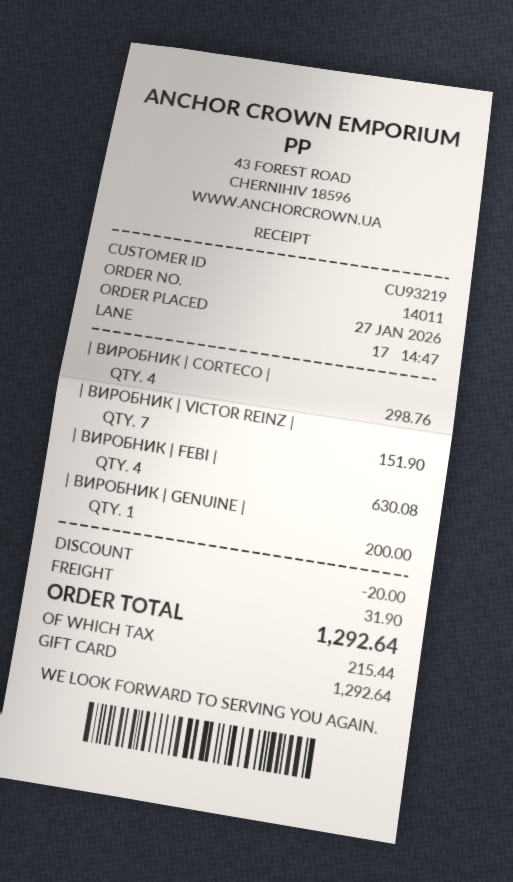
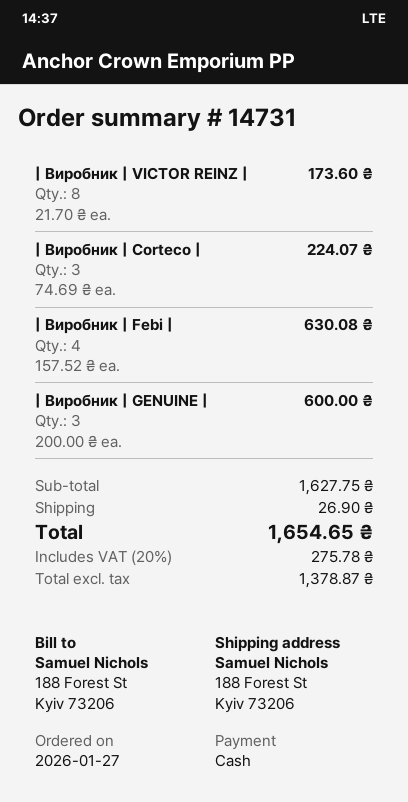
order number: 14011 -> 14731
payment method: gift card -> cash
| ВИРОБНИК | CORTECO |: 4 for 298.76 -> 3 for 224.07
| ВИРОБНИК | VICTOR REINZ |: 7 for 151.90 -> 8 for 173.60
| ВИРОБНИК | GENUINE |: 1 for 200.00 -> 3 for 600.00
discount: 20.00 -> none
shipping: 31.90 -> 26.90
tax: 215.44 -> 275.78
total: 1292.64 -> 1654.65

